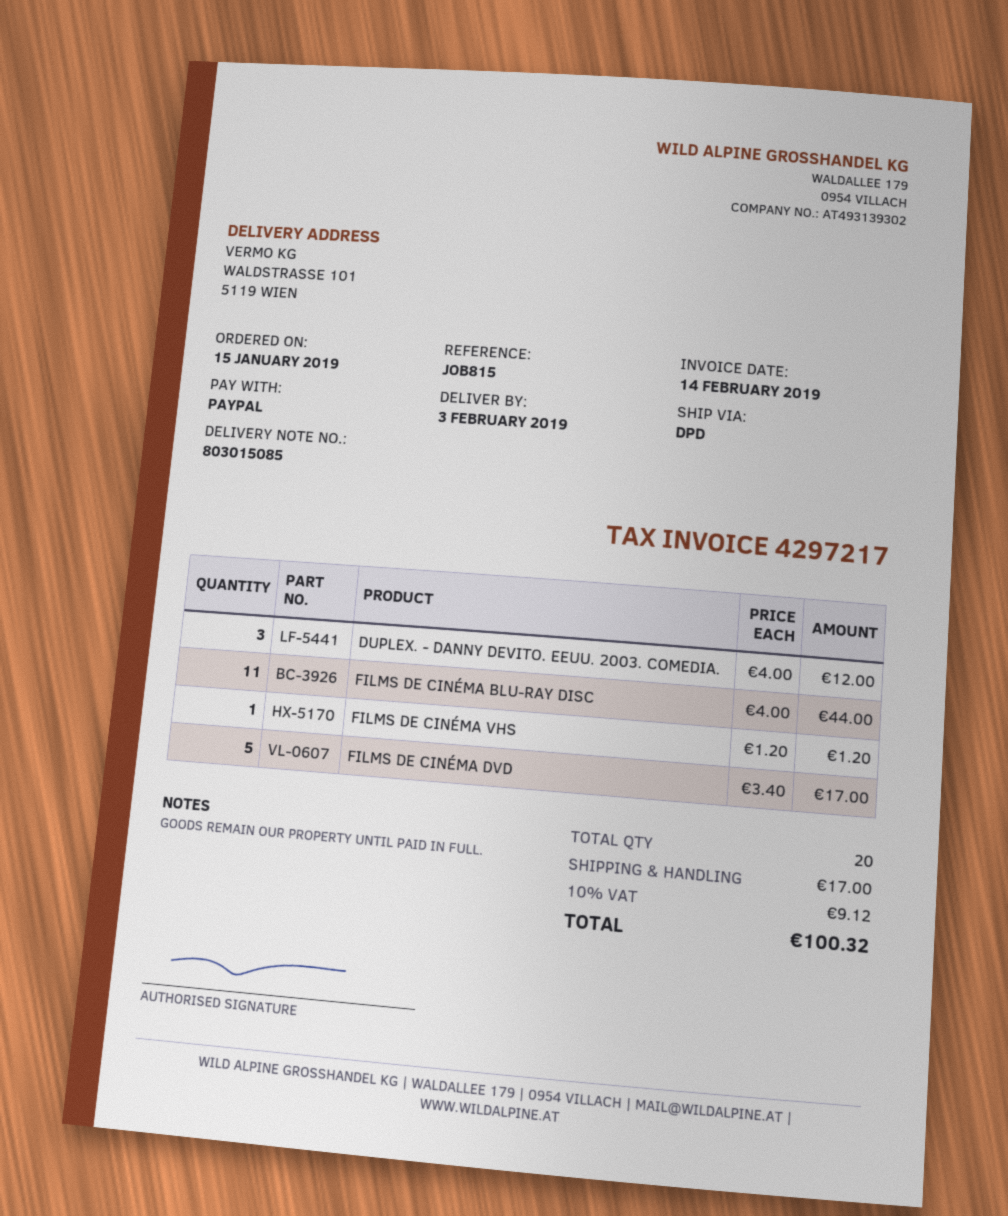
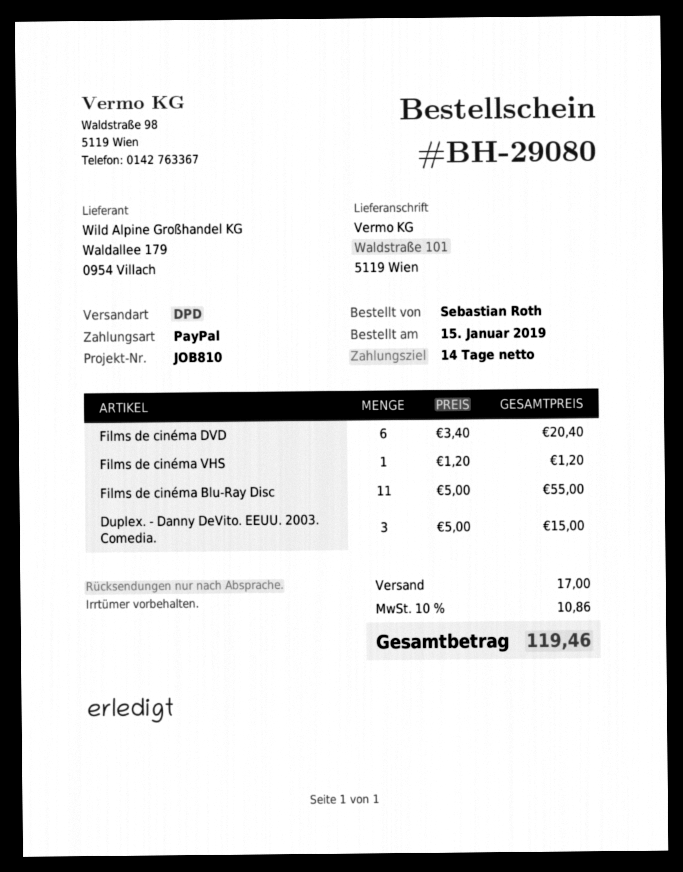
reference: JOB815 -> JOB810
DUPLEX. - DANNY DEVITO. EEUU. 2003. COMEDIA.: 3 x 4.00 = 12.00 -> 3 x 5.00 = 15.00
FILMS DE CINÉMA BLU-RAY DISC: 11 x 4.00 = 44.00 -> 11 x 5.00 = 55.00
FILMS DE CINÉMA DVD: 5 x 3.40 = 17.00 -> 6 x 3.40 = 20.40
tax: 10% = 9.12 -> 10% = 10.86
total: 100.32 -> 119.46

